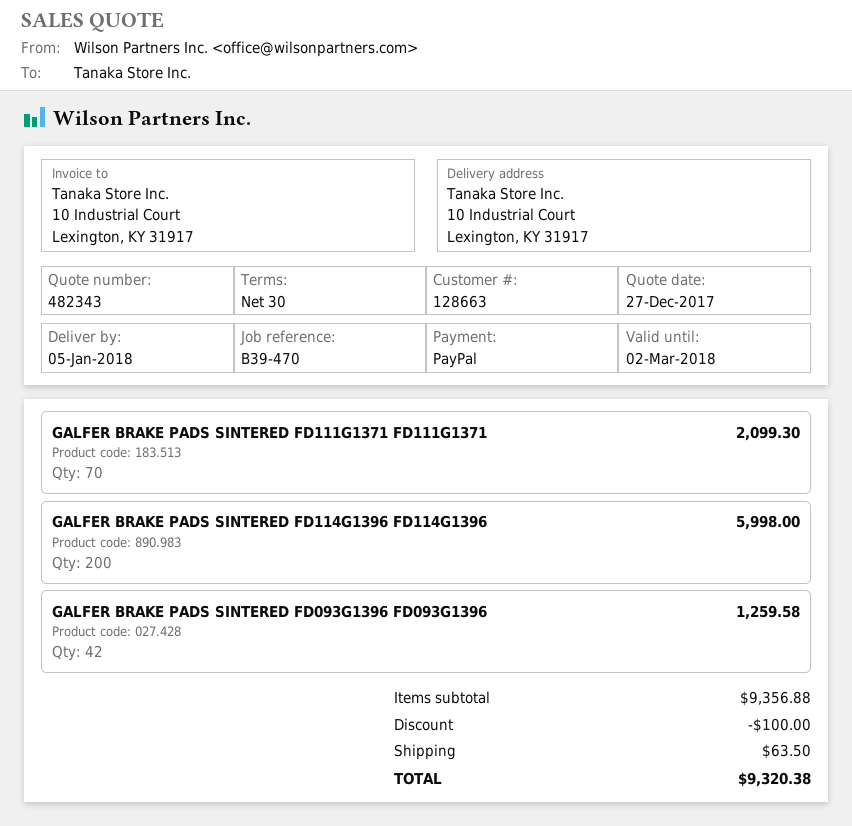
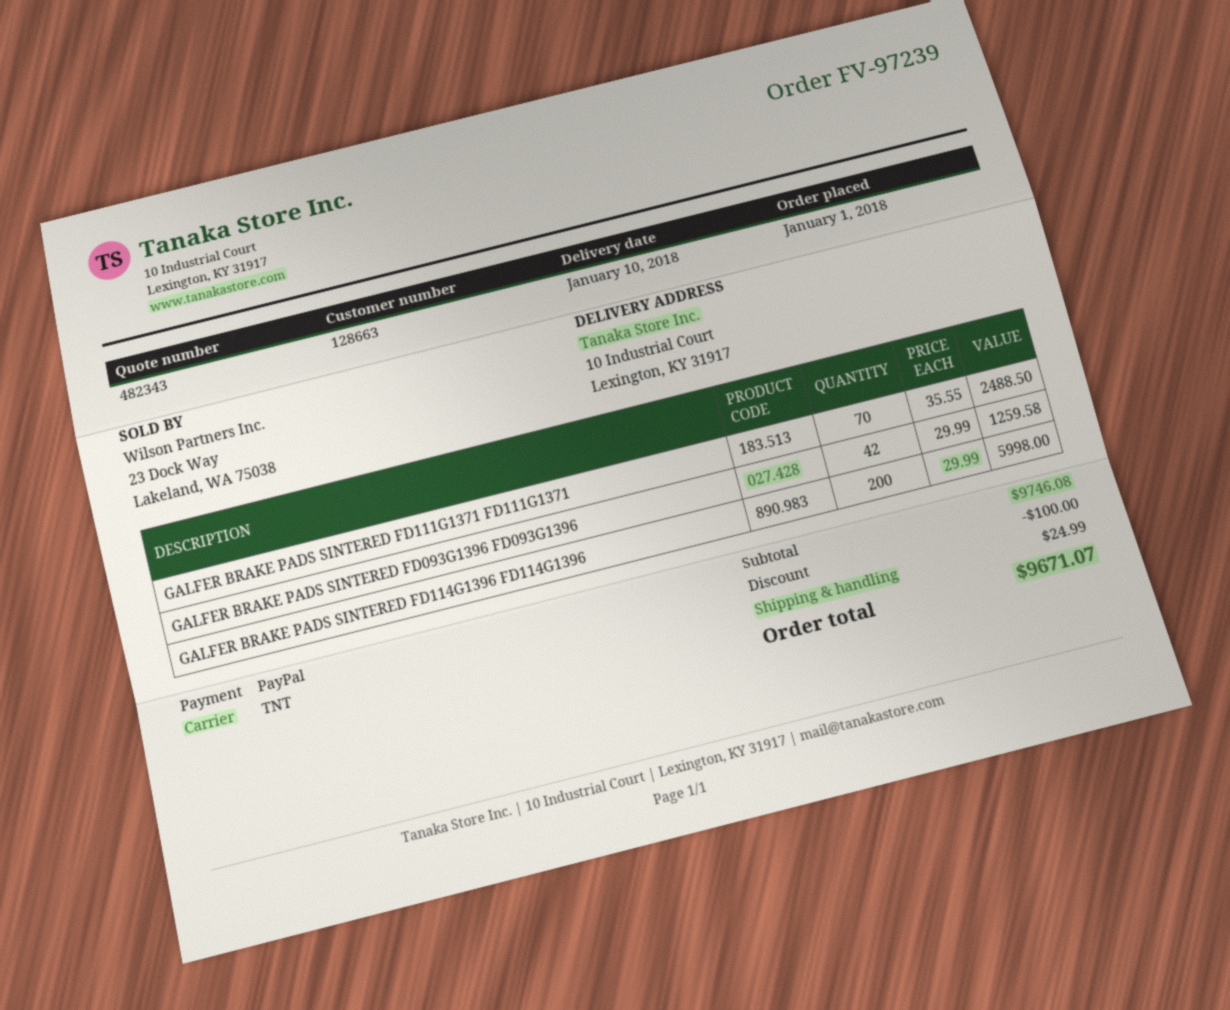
delivery date: 2018-01-05 -> 2018-01-10
GALFER BRAKE PADS SINTERED FD111G1371 FD111G1371: 70 for 2099.30 -> 70 for 2488.50
subtotal: 9356.88 -> 9746.08
shipping: 63.50 -> 24.99
total: 9320.38 -> 9671.07

